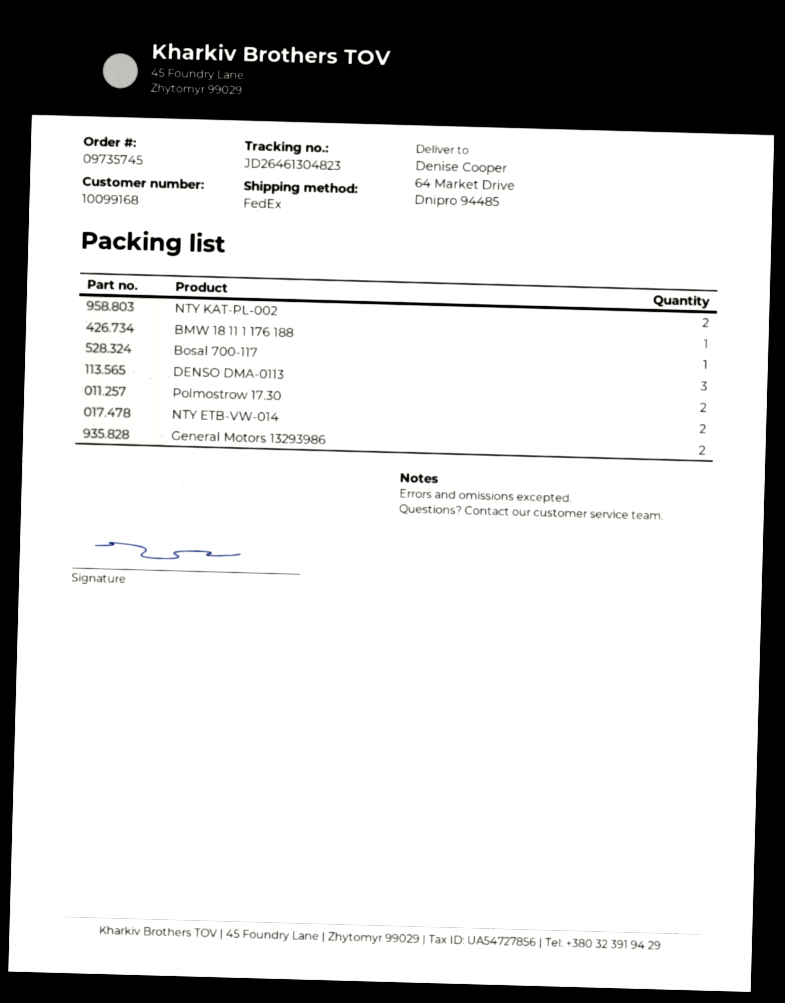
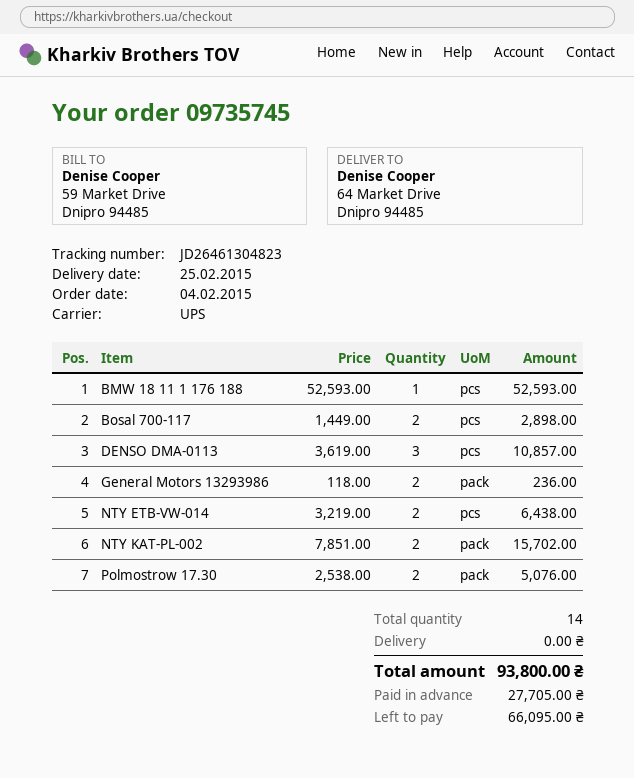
shipping method: FedEx -> UPS
Bosal 700-117: 1 -> 2

